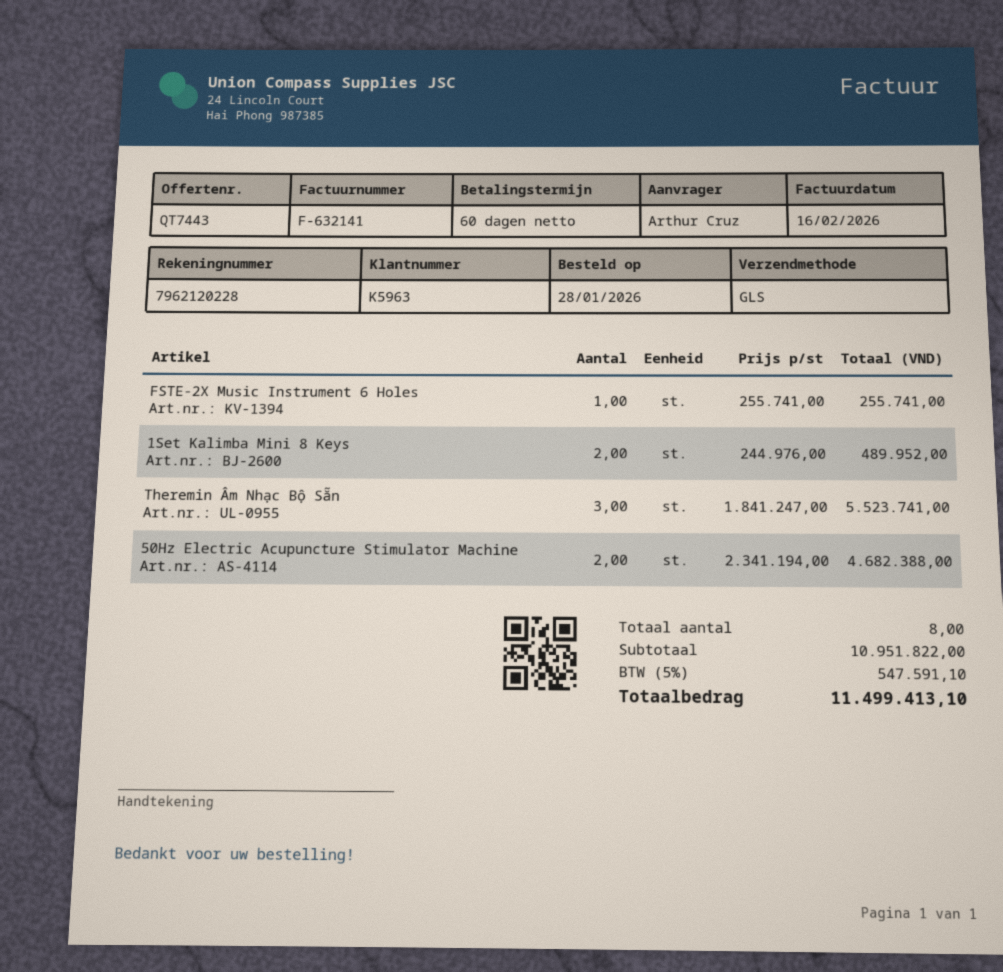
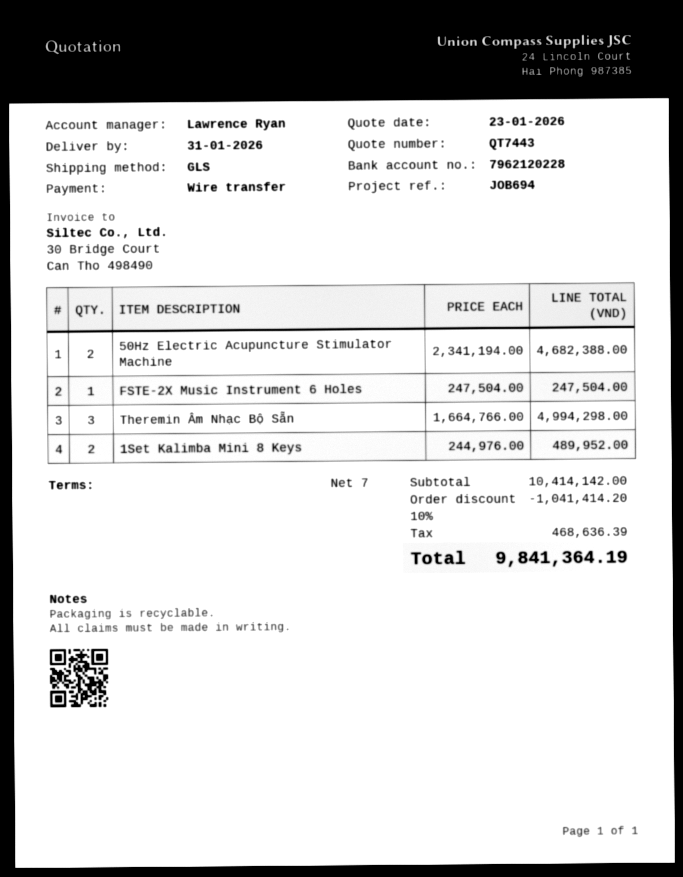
payment terms: 60 days -> 7 days
FSTE-2X Music Instrument 6 Holes: 1 x 255741.00 = 255741.00 -> 1 x 247504.00 = 247504.00
Theremin Âm Nhạc Bộ Sẵn: 3 x 1841247.00 = 5523741.00 -> 3 x 1664766.00 = 4994298.00
subtotal: 10951822.00 -> 10414142.00
discount: none -> 10% = 1041414.20
tax: 547591.10 -> 468636.39
total: 11499413.10 -> 9841364.19

